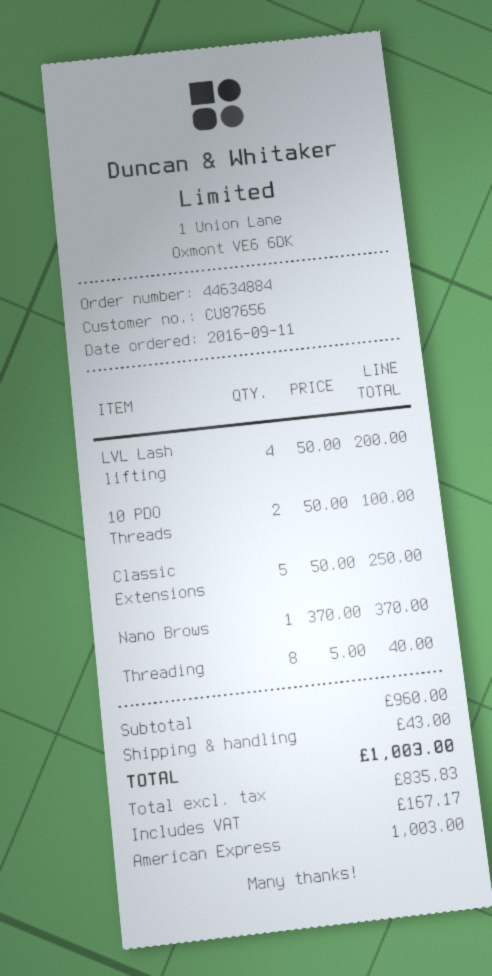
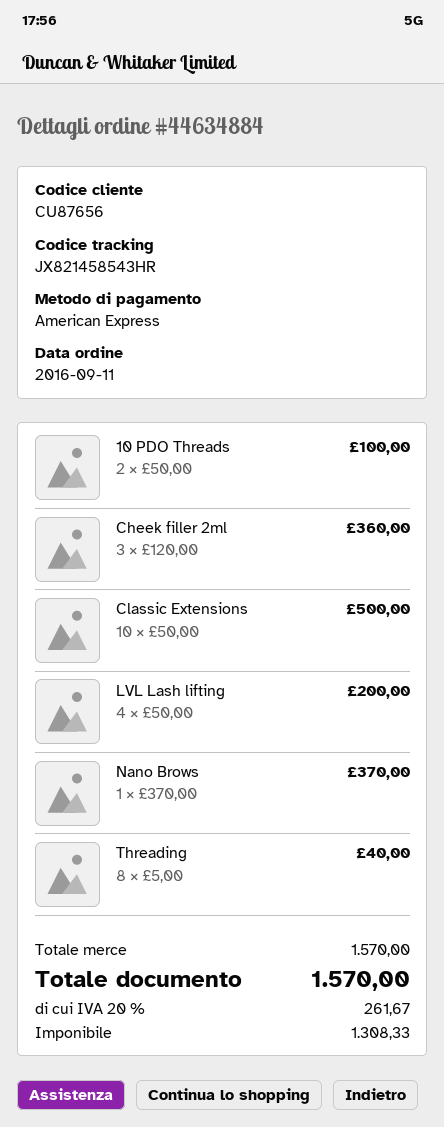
Classic Extensions: 5 x 50.00 = 250.00 -> 10 x 50.00 = 500.00
Cheek filler 2ml: none -> 3 x 120.00 = 360.00
subtotal: 960.00 -> 1570.00
shipping: 43.00 -> none
net: 835.83 -> 1308.33
tax: 167.17 -> 261.67
total: 1003.00 -> 1570.00

